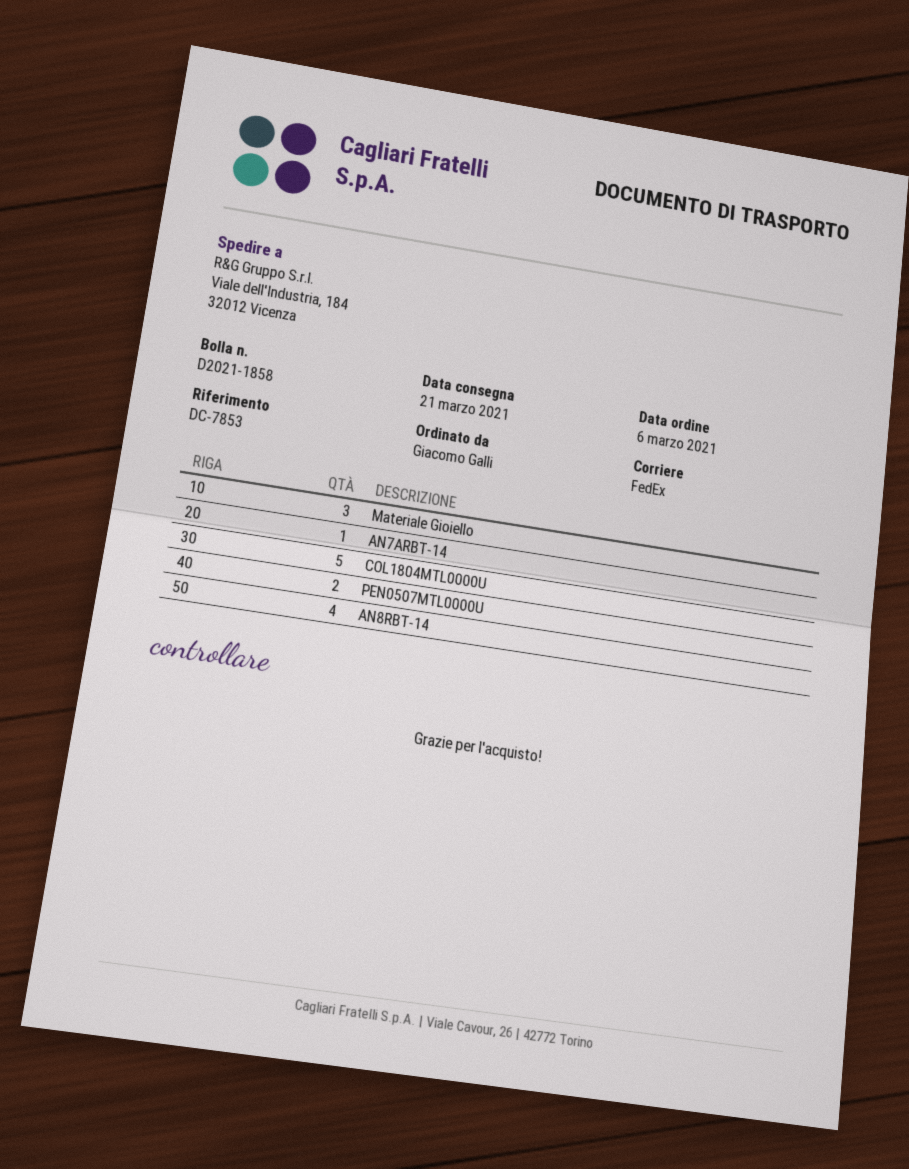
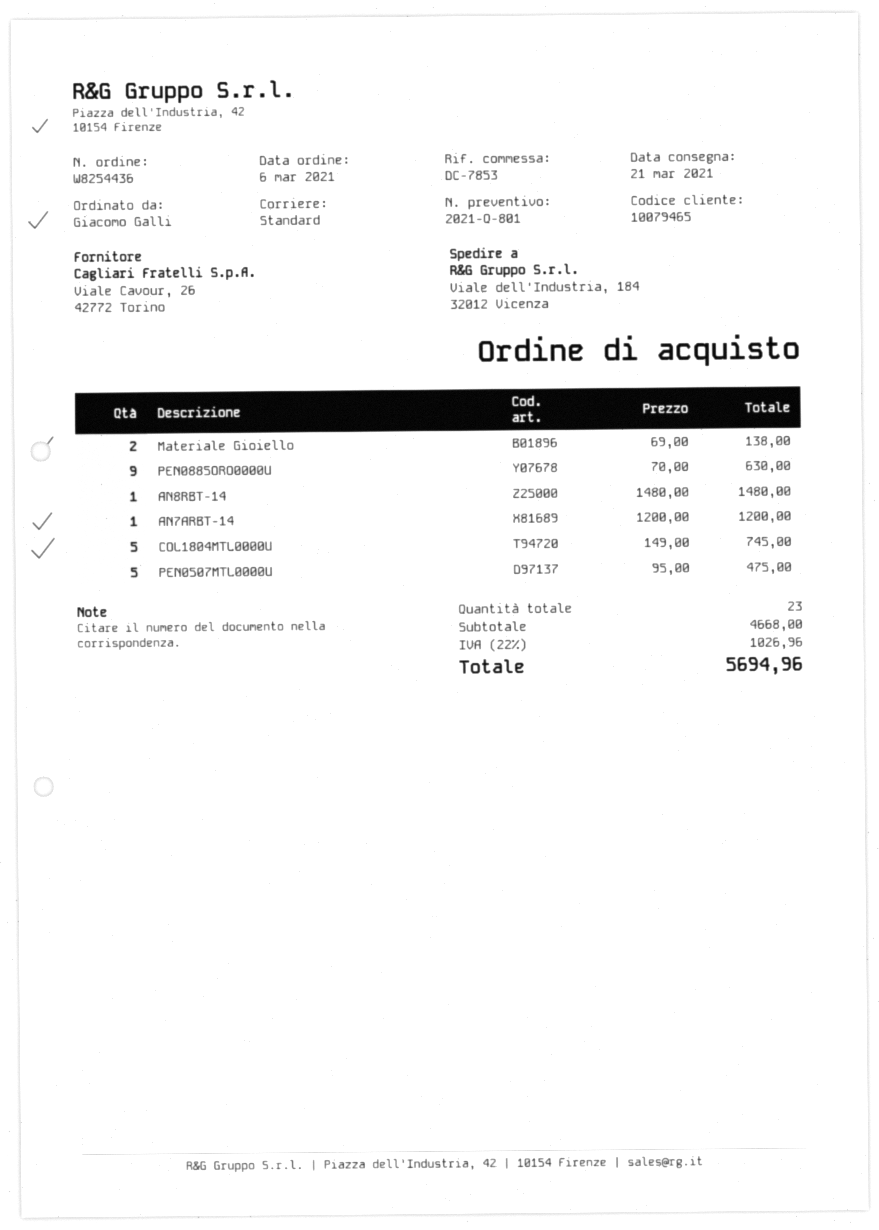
shipping method: FedEx -> standard
Materiale Gioiello: 3 -> 2
PEN0507MTL0000U: 2 -> 5
AN8RBT-14: 4 -> 1
PEN0885ORO0000U: none -> 9

